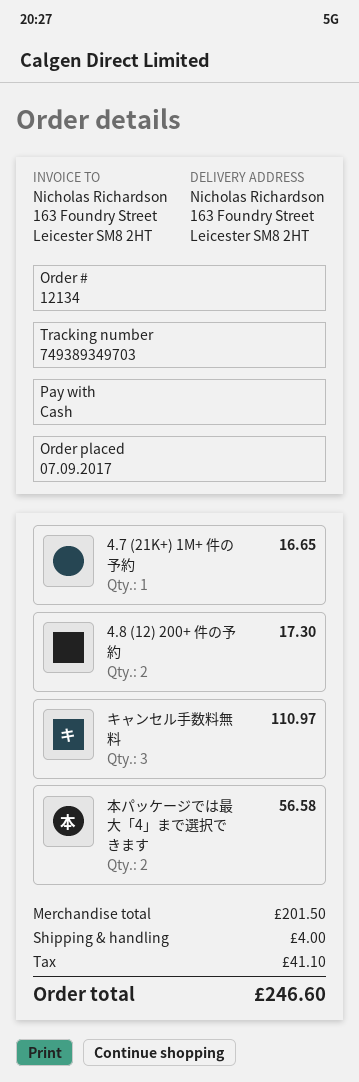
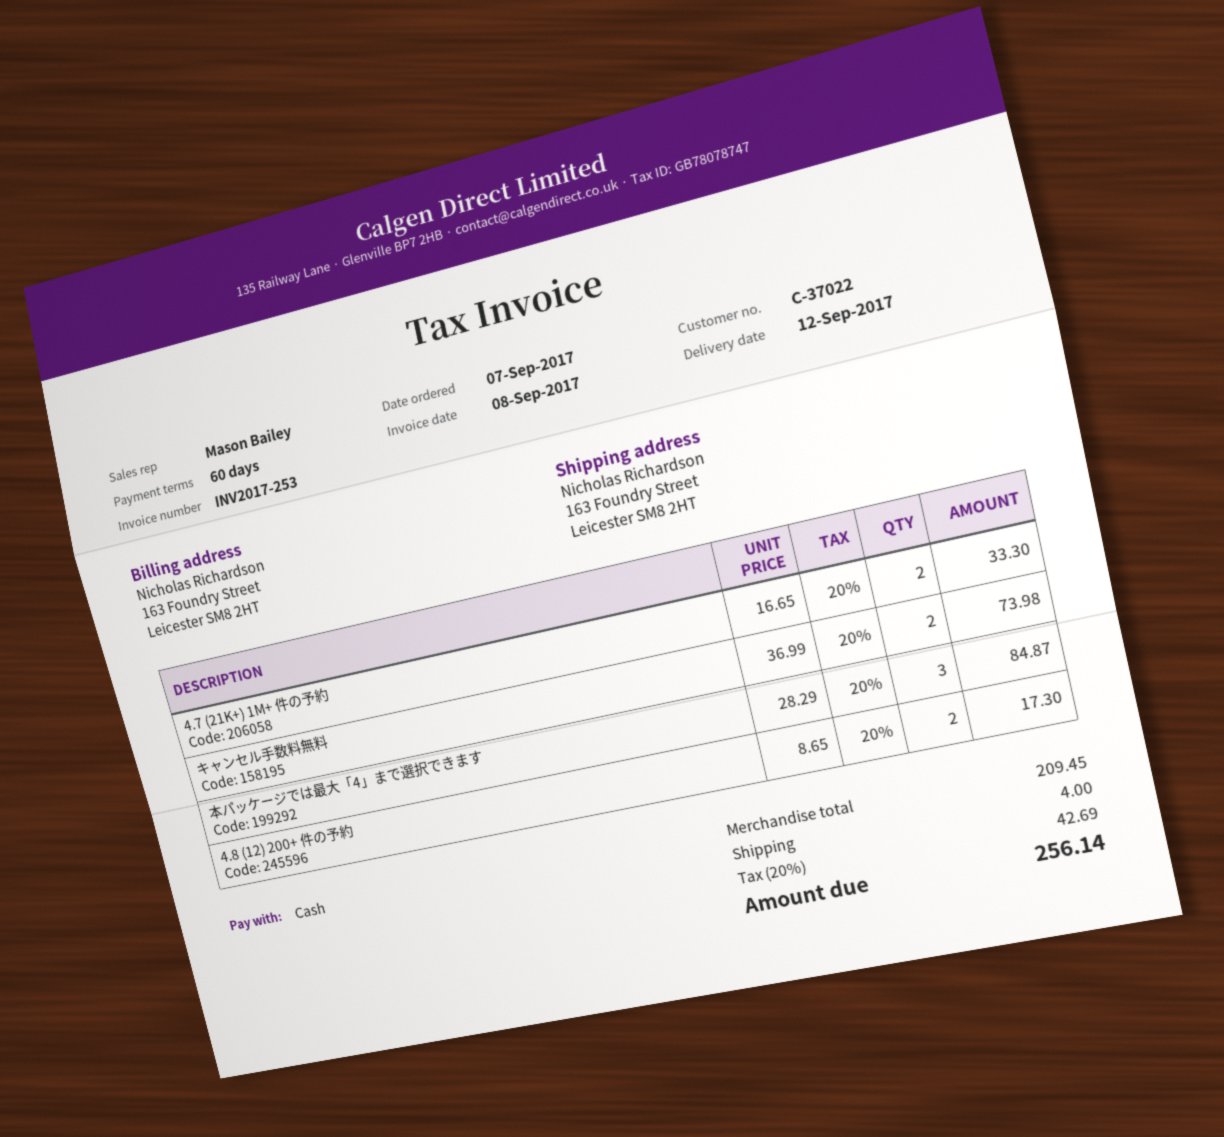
4.7 (21K+) 1M+ 件の予約: 1 for 16.65 -> 2 for 33.30
キャンセル手数料無料: 3 for 110.97 -> 2 for 73.98
本パッケージでは最大「4」まで選択できます: 2 for 56.58 -> 3 for 84.87
subtotal: 201.50 -> 209.45
tax: 41.10 -> 42.69
total: 246.60 -> 256.14

